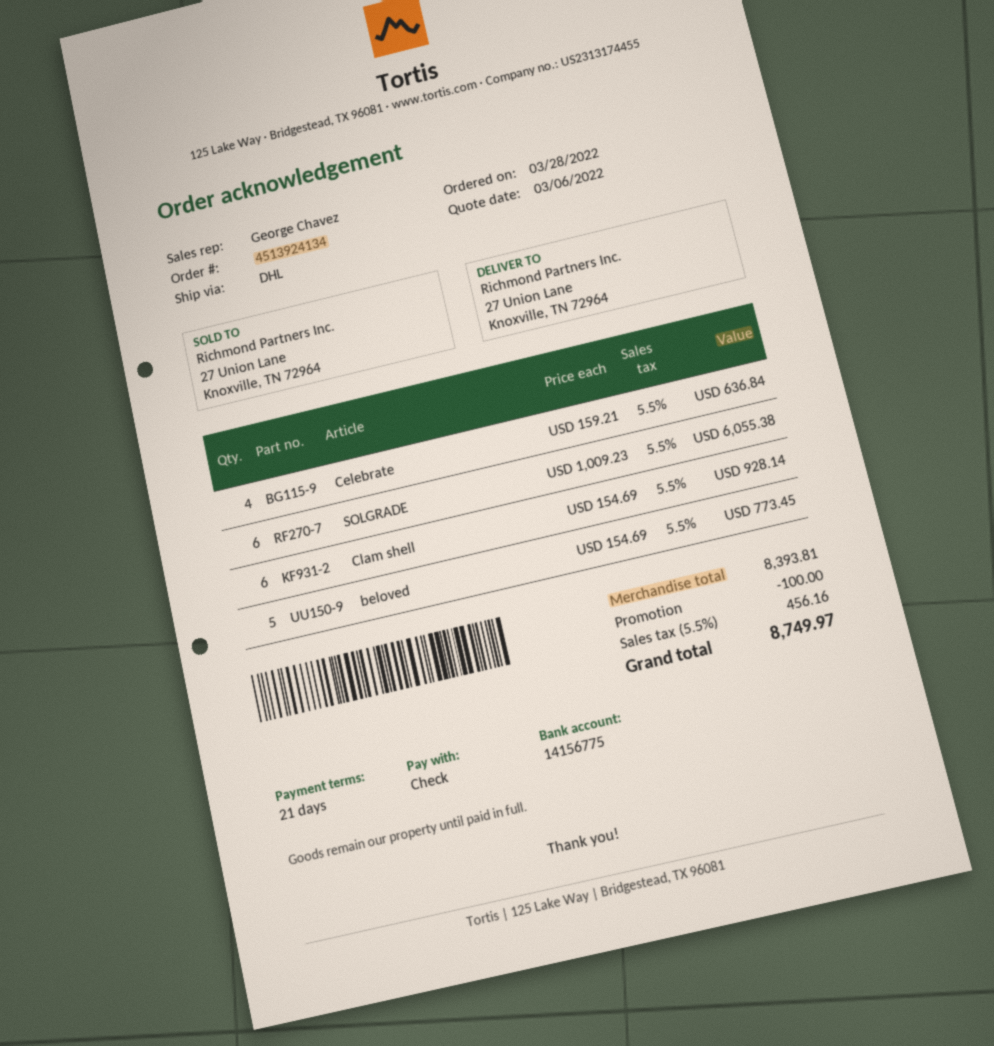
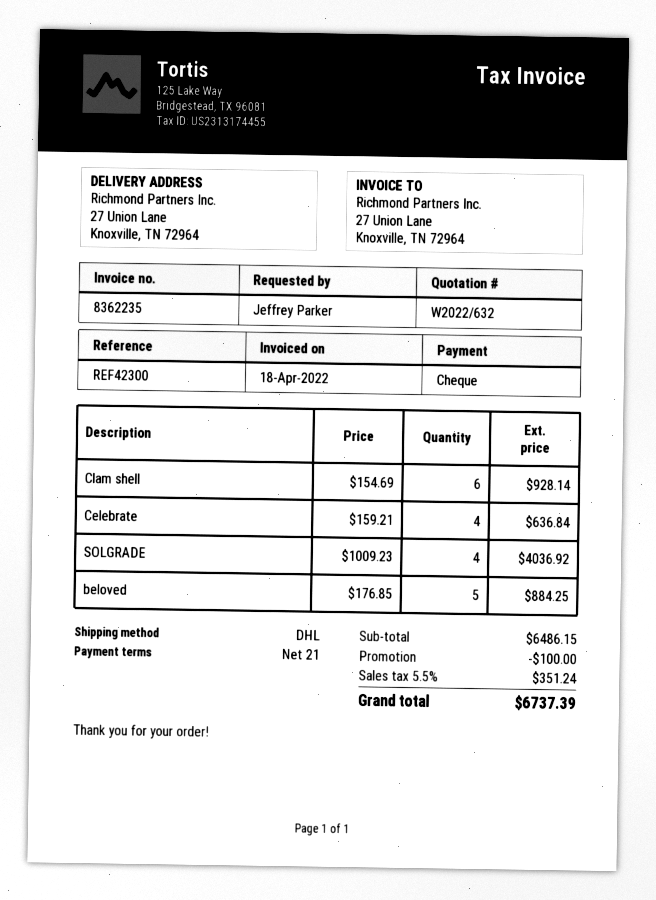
SOLGRADE: 6 x 1009.23 = 6055.38 -> 4 x 1009.23 = 4036.92
beloved: 5 x 154.69 = 773.45 -> 5 x 176.85 = 884.25
subtotal: 8393.81 -> 6486.15
tax: 5.5% = 456.16 -> 5.5% = 351.24
total: 8749.97 -> 6737.39

